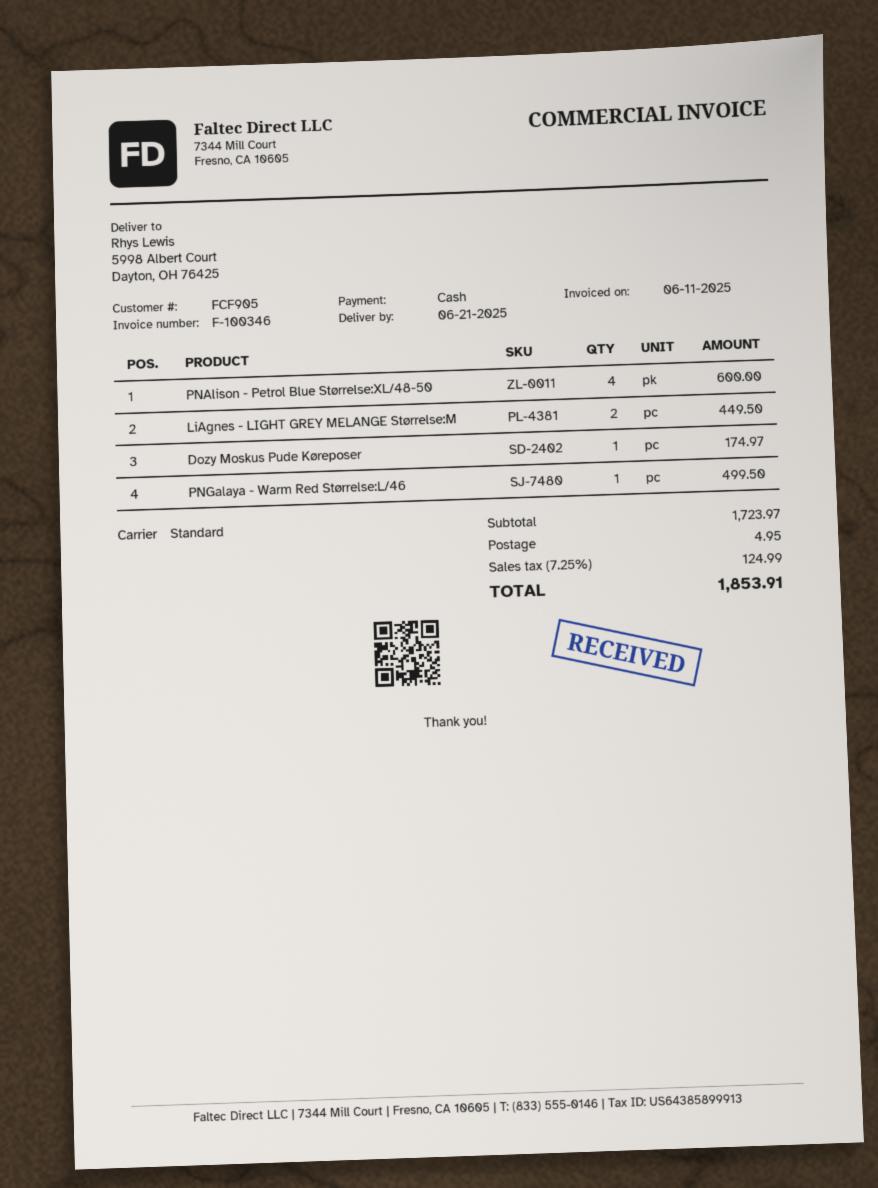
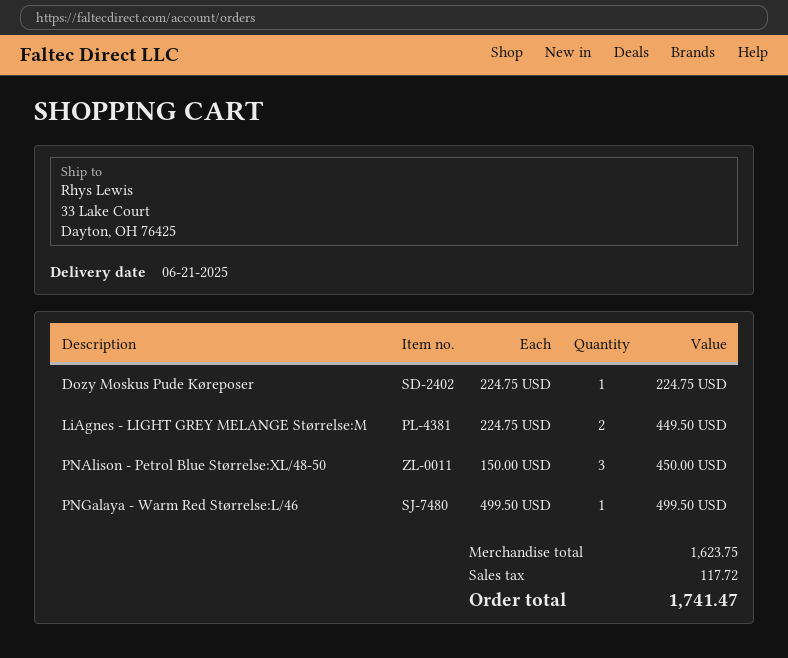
ship to: 5998 Albert Court, Dayton, OH 76425 -> 33 Lake Court, Dayton, OH 76425
PNAlison - Petrol Blue Størrelse:XL/48-50: 4 for 600.00 -> 3 for 450.00
Dozy Moskus Pude Køreposer: 1 for 174.97 -> 1 for 224.75
subtotal: 1723.97 -> 1623.75
shipping: 4.95 -> none
tax: 124.99 -> 117.72
total: 1853.91 -> 1741.47

